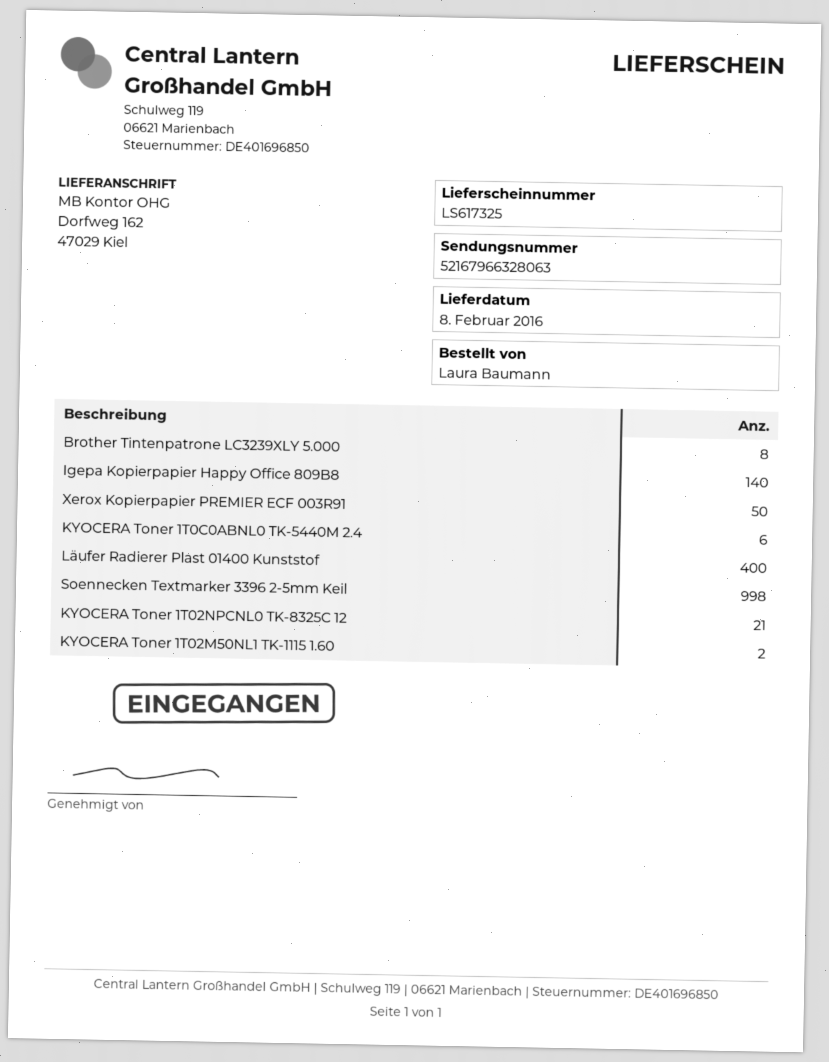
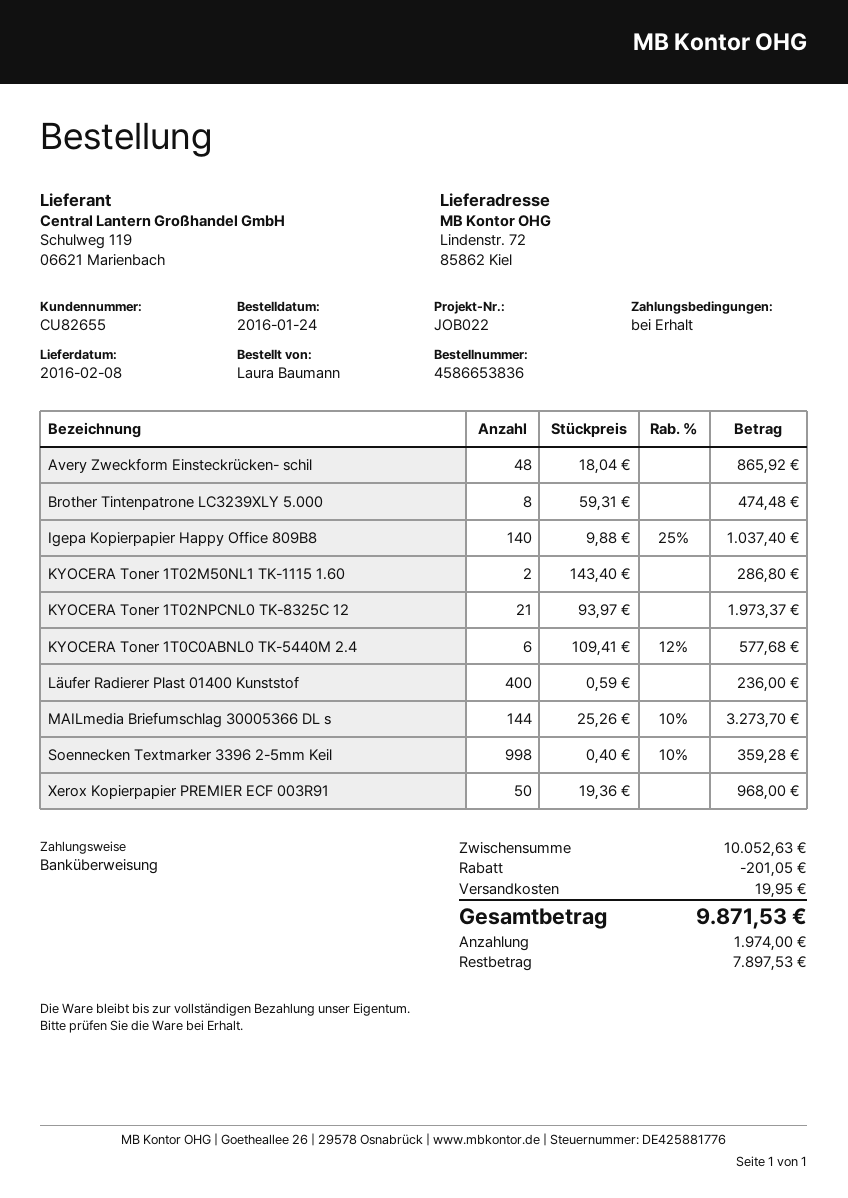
ship to: Dorfweg 162, 47029 Kiel -> Lindenstr. 72, 85862 Kiel
Avery Zweckform Einsteckrücken- schil: none -> 48
MAILmedia Briefumschlag 30005366 DL s: none -> 144

